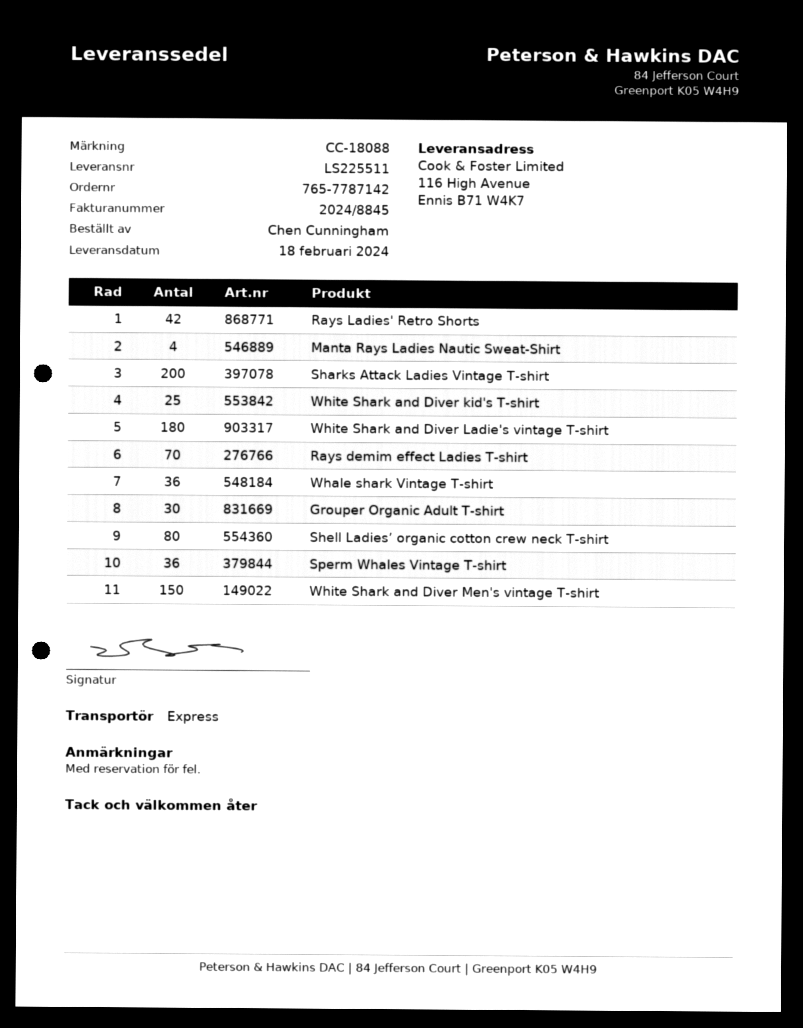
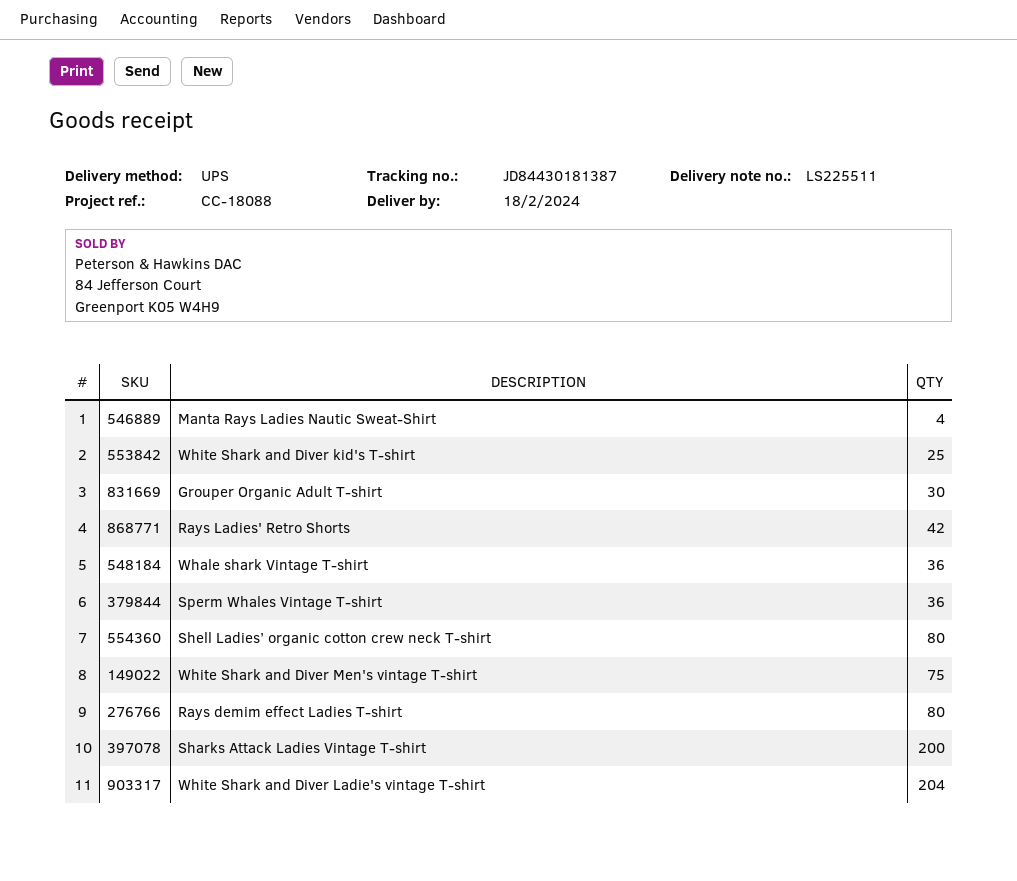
shipping method: express -> UPS
White Shark and Diver Ladie's vintage T-shirt: 180 -> 204
Rays demim effect Ladies T-shirt: 70 -> 80
White Shark and Diver Men's vintage T-shirt: 150 -> 75

